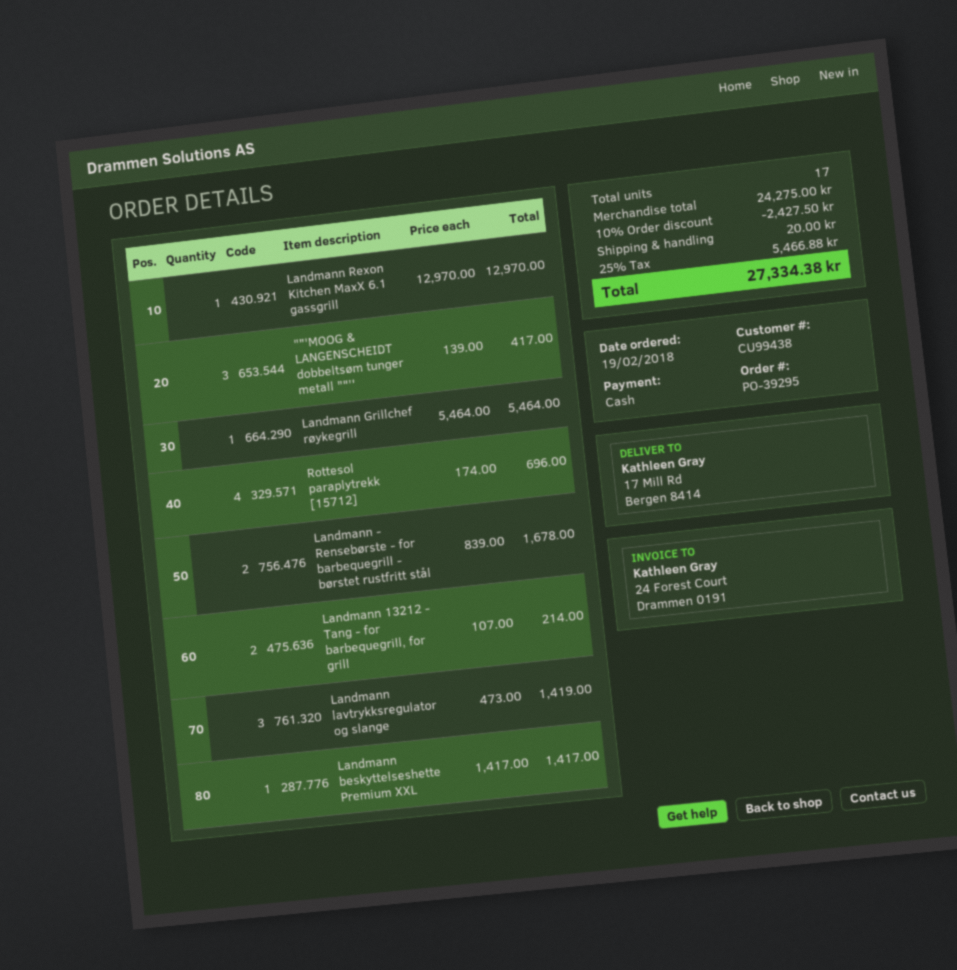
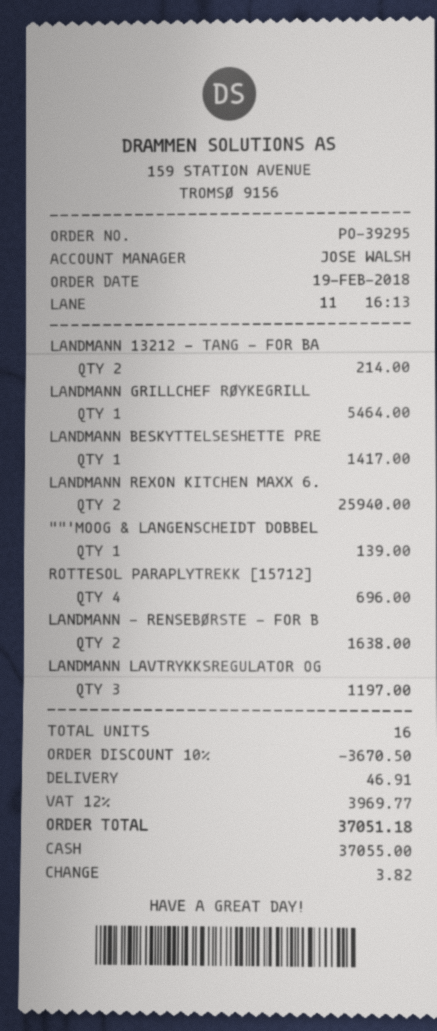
Landmann Rexon Kitchen MaxX 6.1 gassgrill: 1 for 12970.00 -> 2 for 25940.00
""'MOOG & LANGENSCHEIDT dobbeltsøm tunger metall ""'': 3 for 417.00 -> 1 for 139.00
Landmann - Rensebørste - for barbequegrill - børstet rustfritt stål: 2 for 1678.00 -> 2 for 1638.00
Landmann lavtrykksregulator og slange: 3 for 1419.00 -> 3 for 1197.00
total quantity: 17 -> 16
discount: 10% = 2427.50 -> 10% = 3670.50
shipping: 20.00 -> 46.91
tax: 25% = 5466.88 -> 12% = 3969.77
total: 27334.38 -> 37051.18

